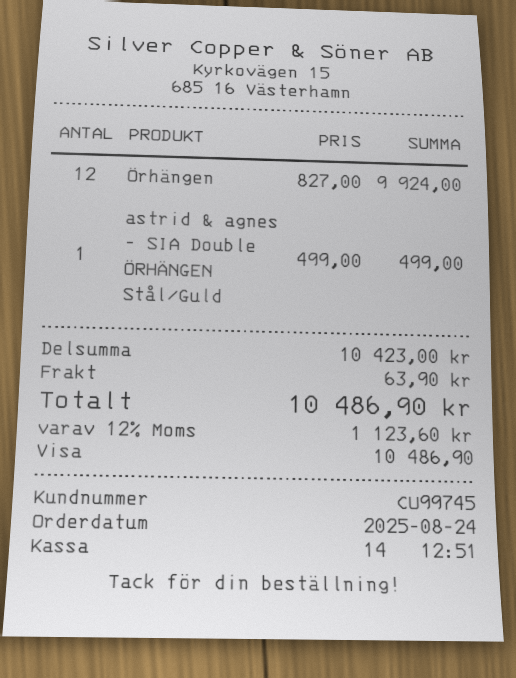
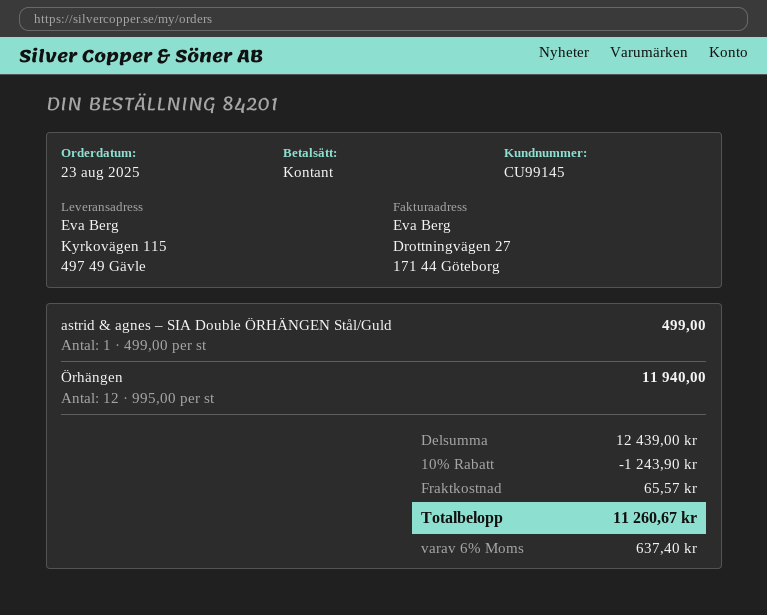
order date: 2025-08-24 -> 2025-08-23
customer number: CU99745 -> CU99145
payment method: Visa -> cash
Örhängen: 12 x 827.00 = 9924.00 -> 12 x 995.00 = 11940.00
subtotal: 10423.00 -> 12439.00
discount: none -> 10% = 1243.90
shipping: 63.90 -> 65.57
tax: 12% = 1123.60 -> 6% = 637.40
total: 10486.90 -> 11260.67

